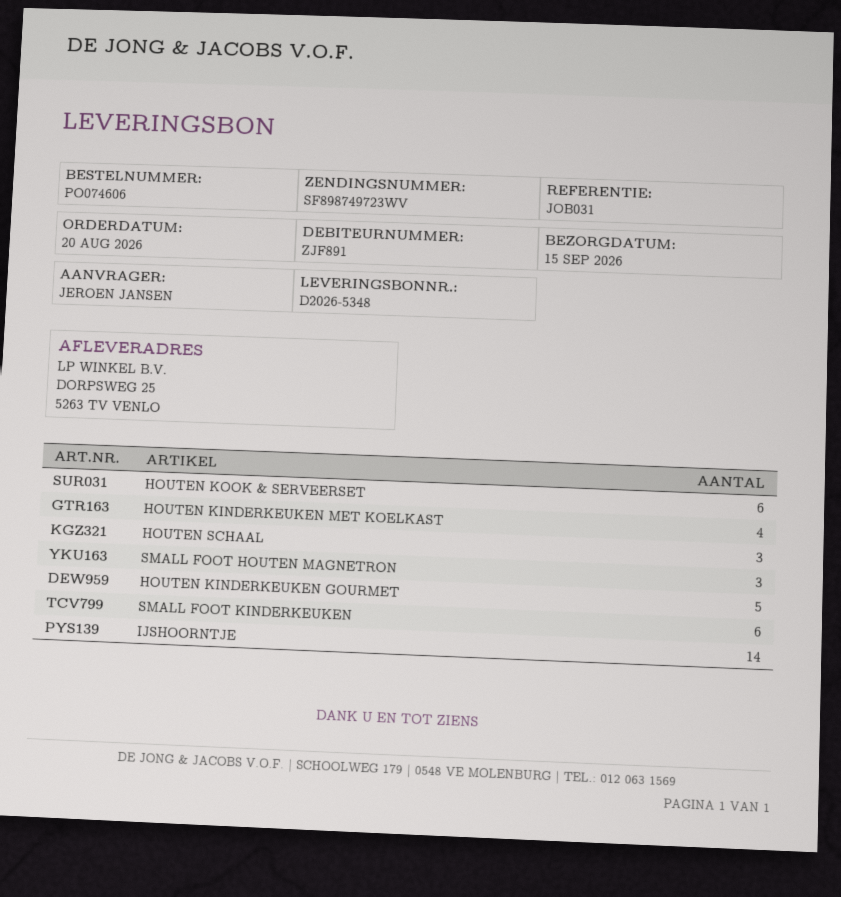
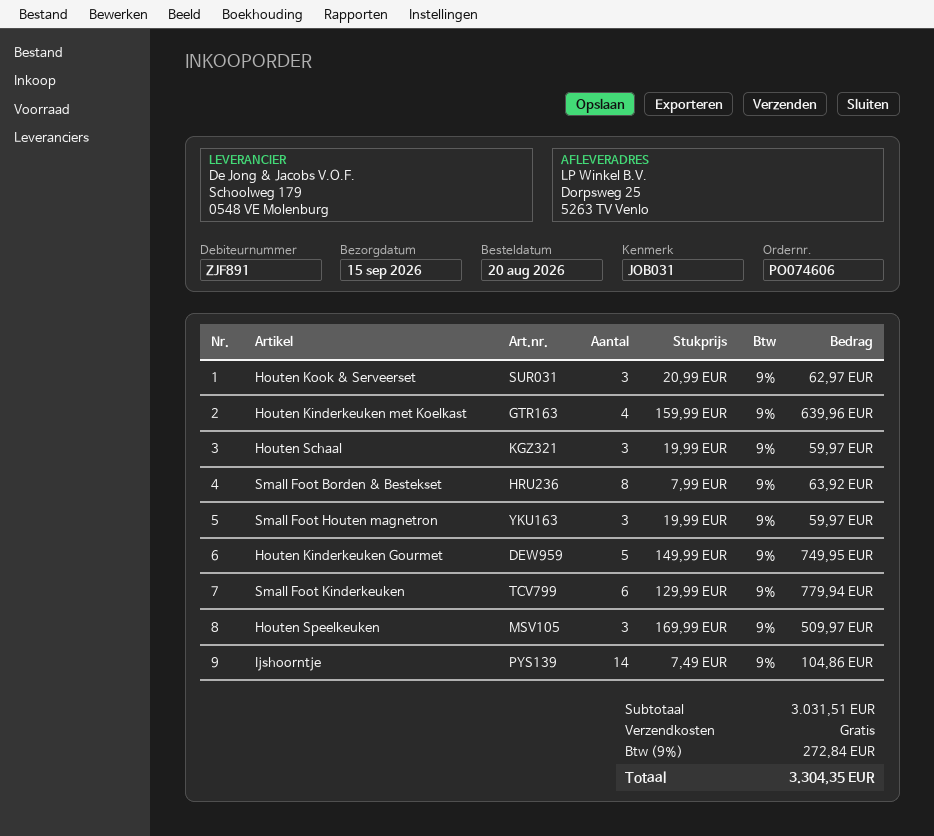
HOUTEN KOOK & SERVEERSET: 6 -> 3
Small Foot Borden & Bestekset: none -> 8
Houten Speelkeuken: none -> 3

